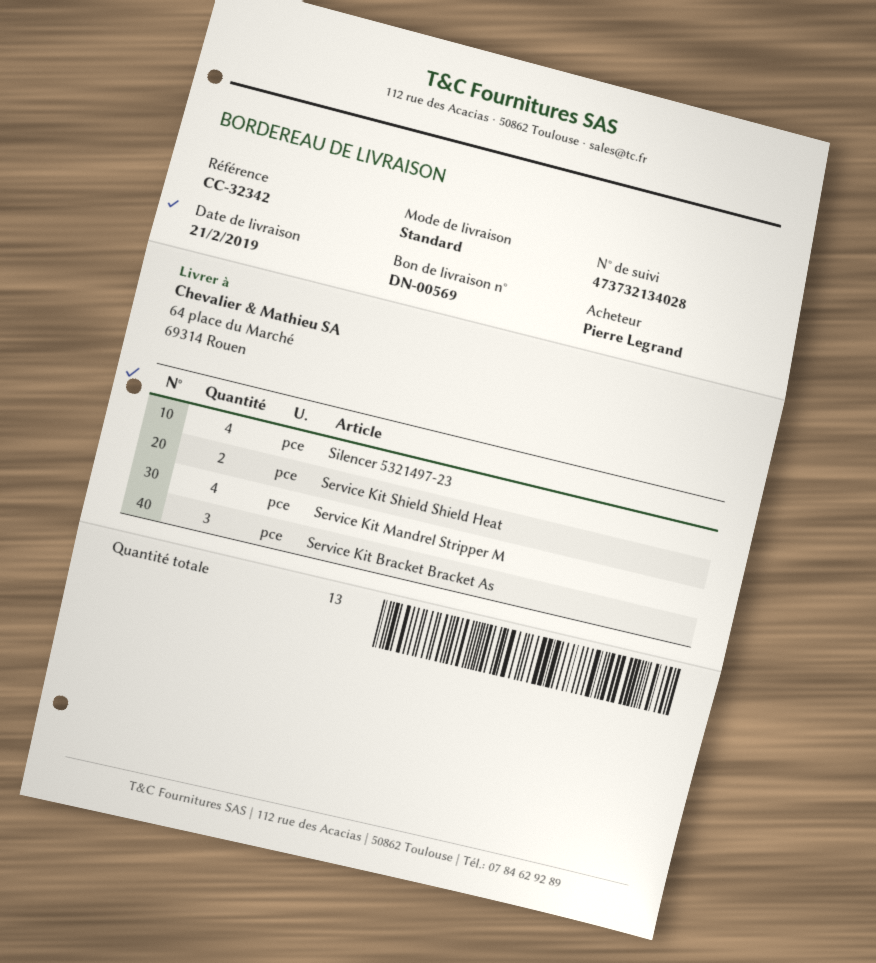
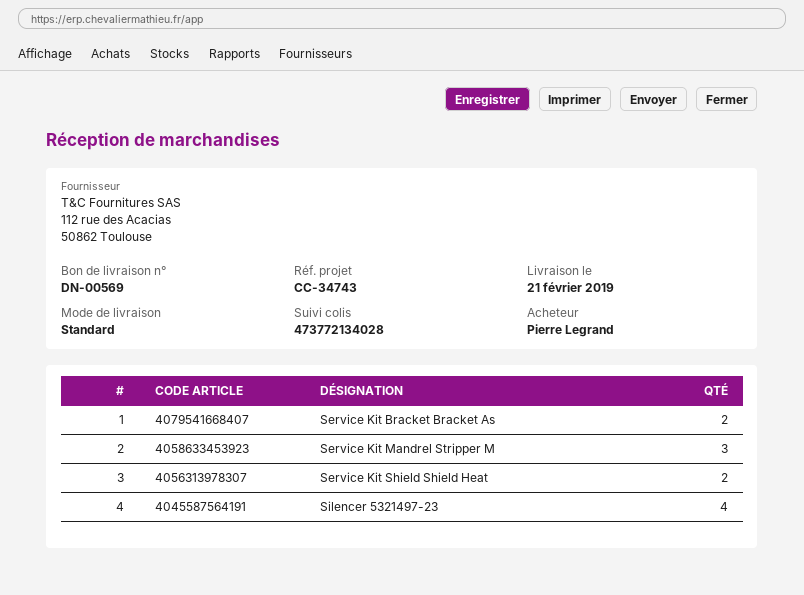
reference: CC-32342 -> CC-34743
tracking number: 473732134028 -> 473772134028
Service Kit Mandrel Stripper M: 4 -> 3
Service Kit Bracket Bracket As: 3 -> 2

